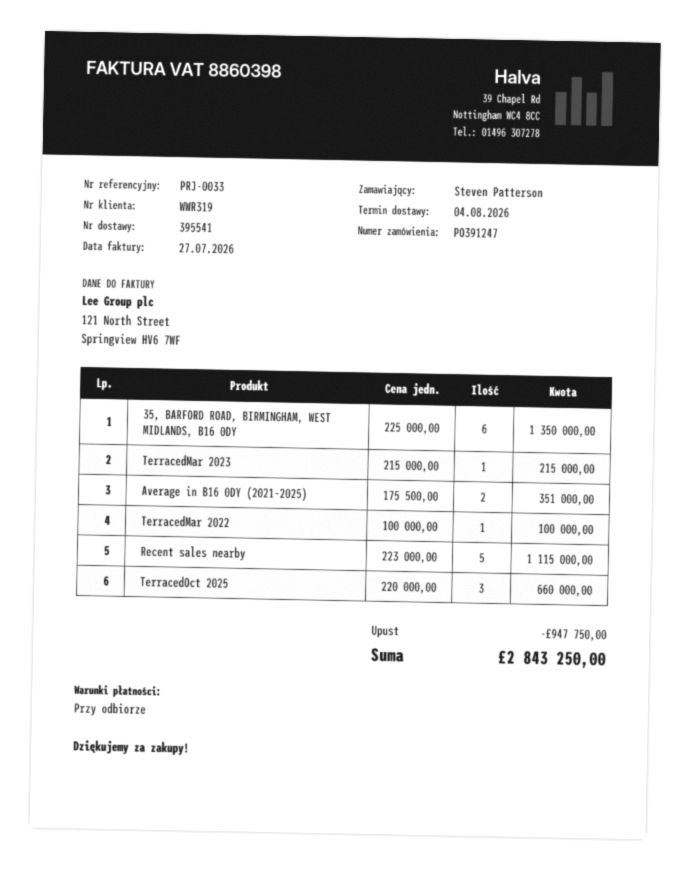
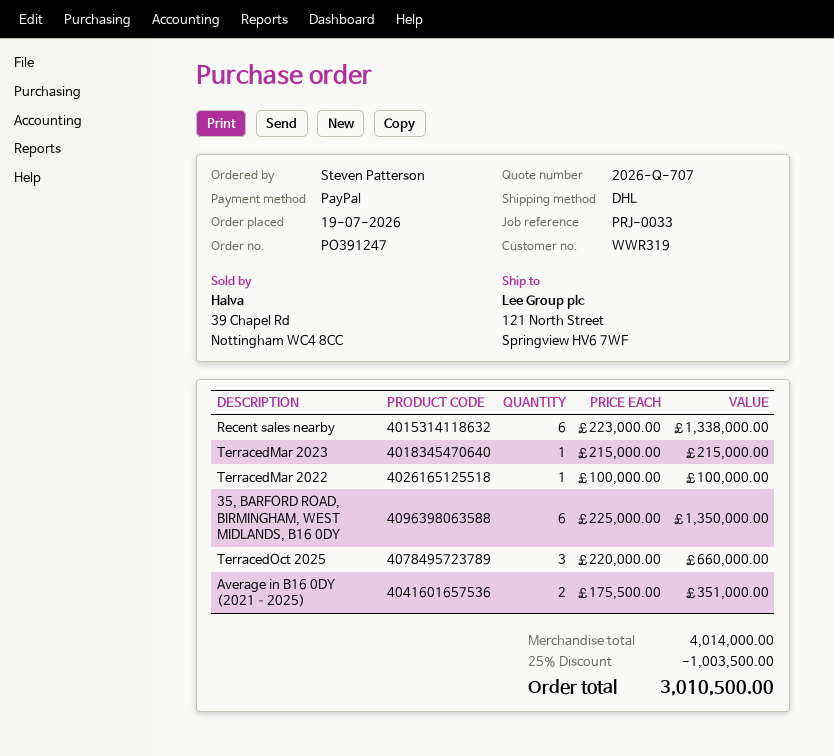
Recent sales nearby: 5 x 223000.00 = 1115000.00 -> 6 x 223000.00 = 1338000.00
discount: 947750.00 -> 1003500.00
total: 2843250.00 -> 3010500.00

